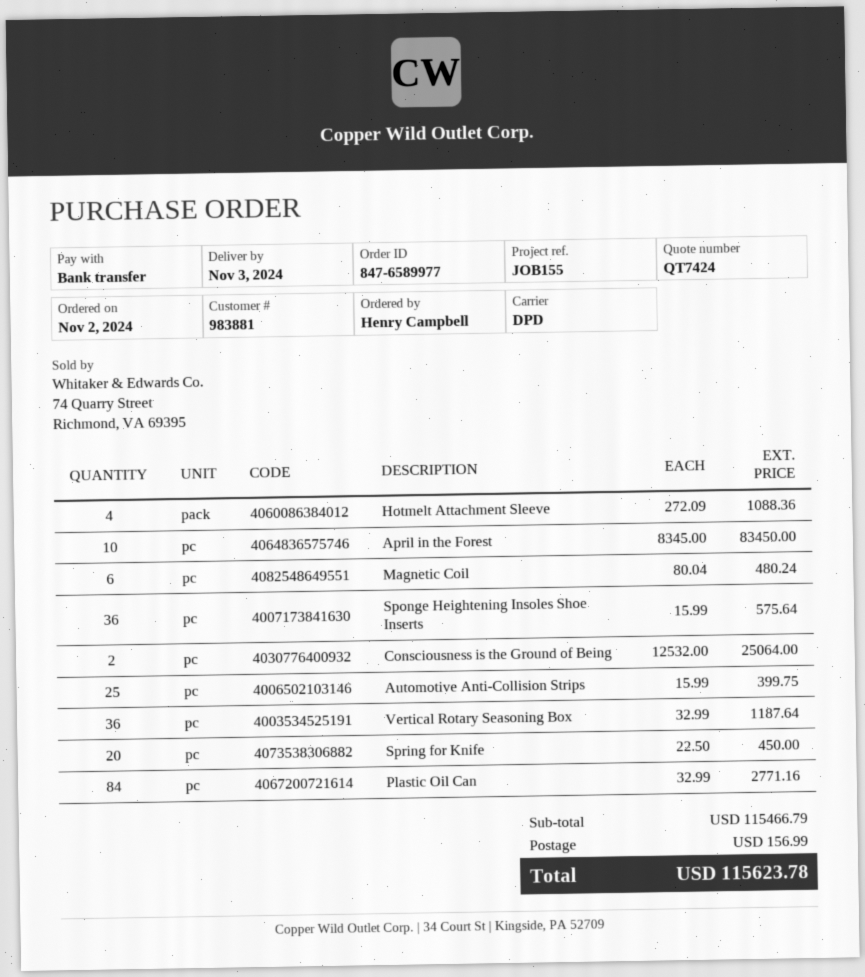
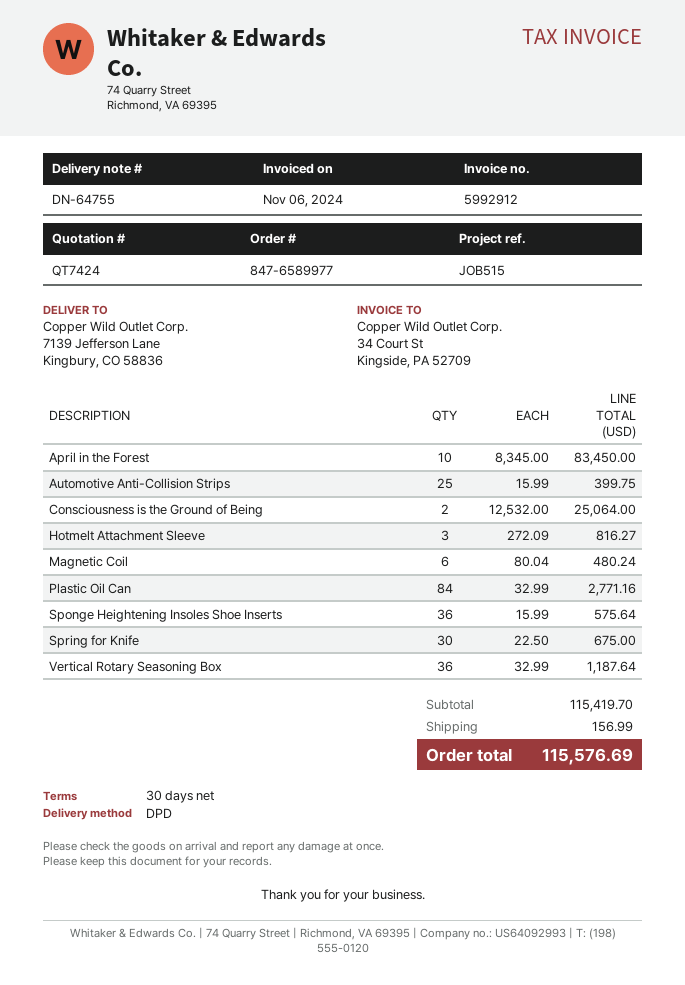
reference: JOB155 -> JOB515
Hotmelt Attachment Sleeve: 4 x 272.09 = 1088.36 -> 3 x 272.09 = 816.27
Spring for Knife: 20 x 22.50 = 450.00 -> 30 x 22.50 = 675.00
subtotal: 115466.79 -> 115419.70
total: 115623.78 -> 115576.69

